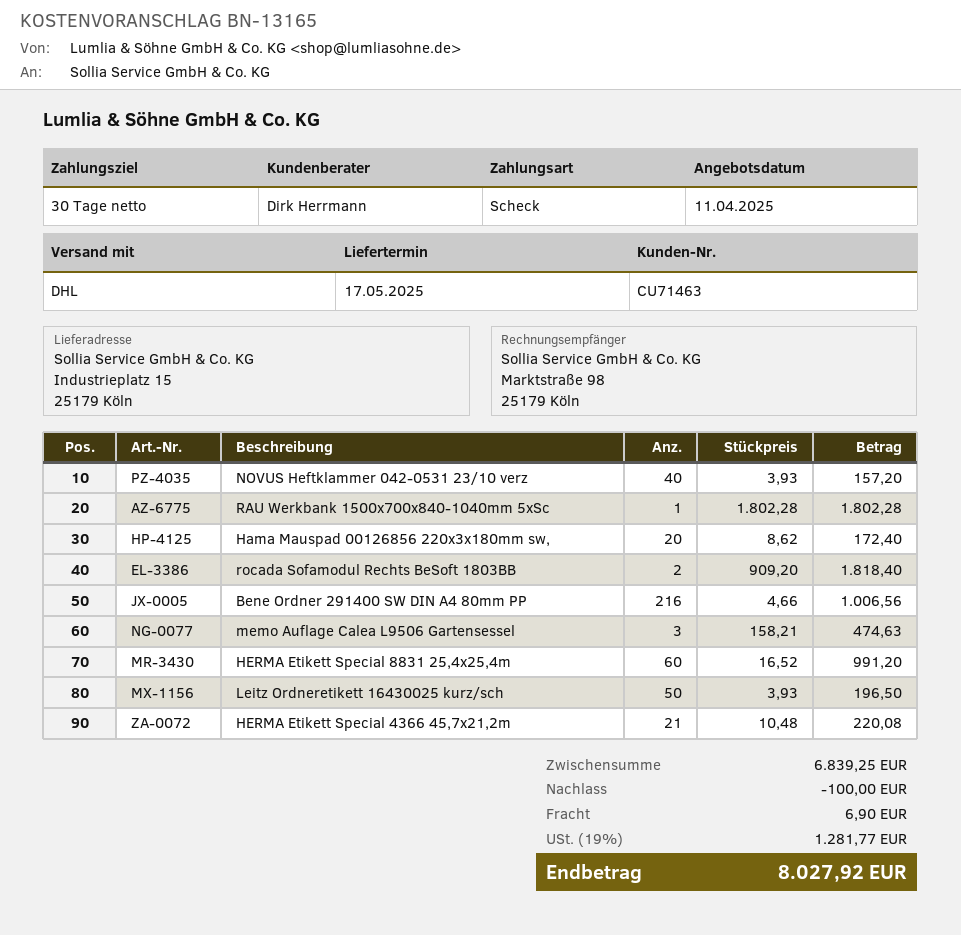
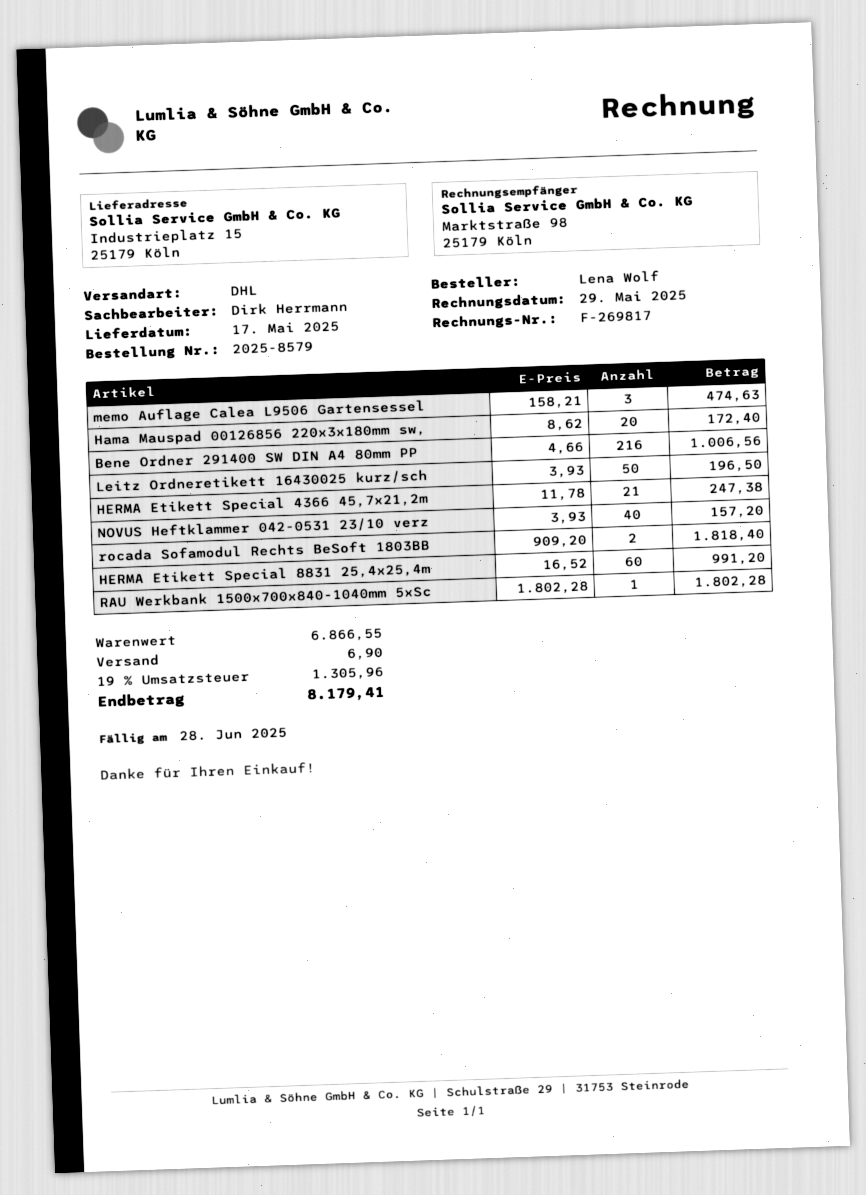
HERMA Etikett Special 4366 45,7x21,2m: 21 x 10.48 = 220.08 -> 21 x 11.78 = 247.38
subtotal: 6839.25 -> 6866.55
discount: 100.00 -> none
tax: 19% = 1281.77 -> 19% = 1305.96
total: 8027.92 -> 8179.41

